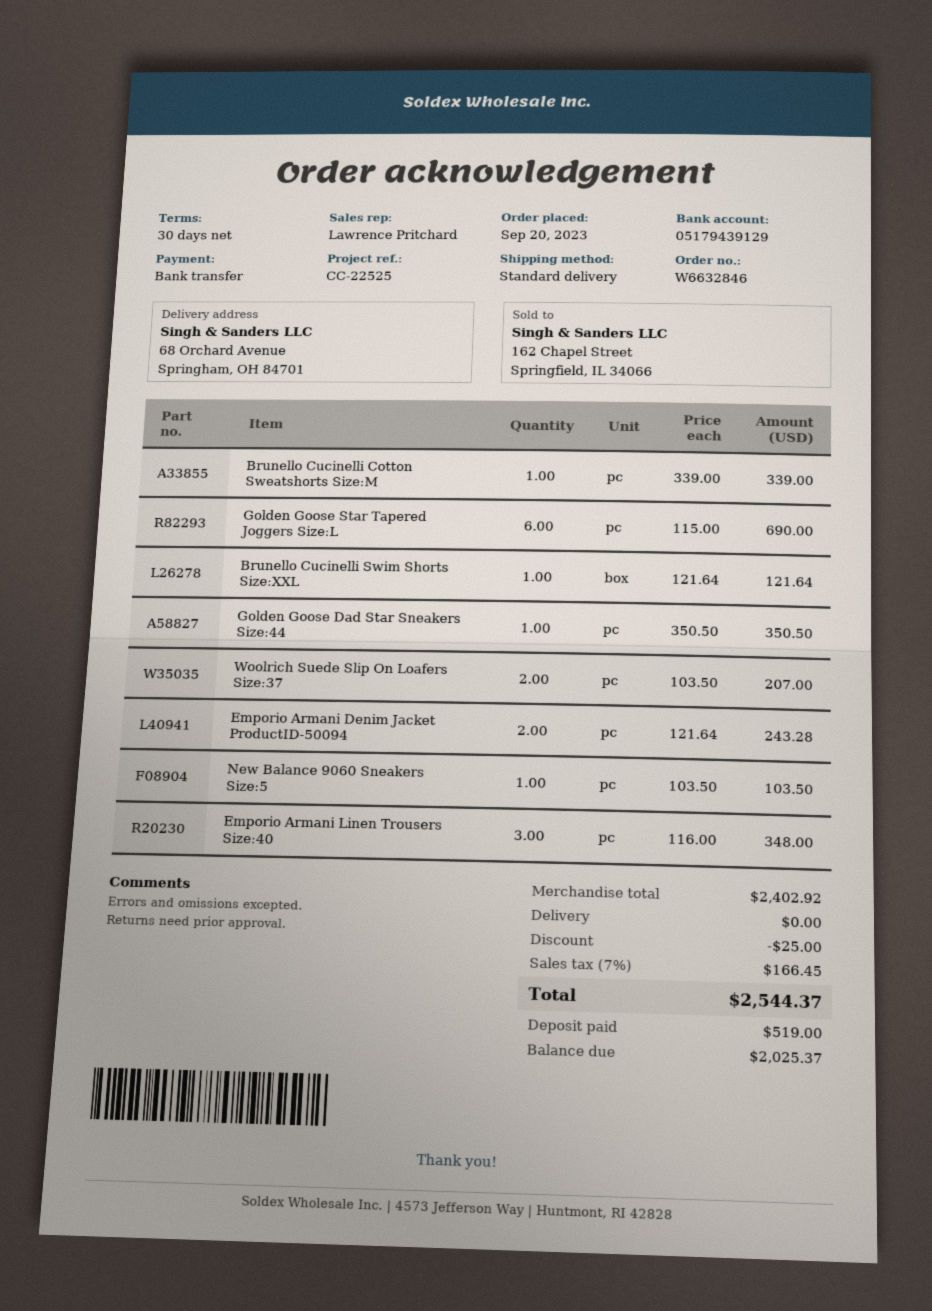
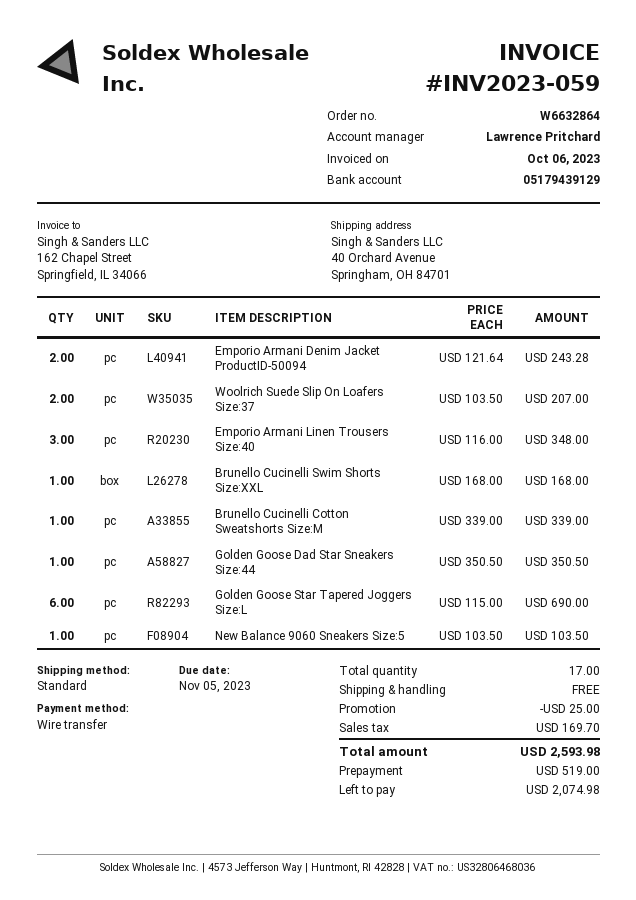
order number: W6632846 -> W6632864
ship to: 68 Orchard Avenue, Springham, OH 84701 -> 40 Orchard Avenue, Springham, OH 84701
Brunello Cucinelli Swim Shorts Size:XXL: 1 x 121.64 = 121.64 -> 1 x 168.00 = 168.00
tax: 166.45 -> 169.70
total: 2544.37 -> 2593.98
balance: 2025.37 -> 2074.98

